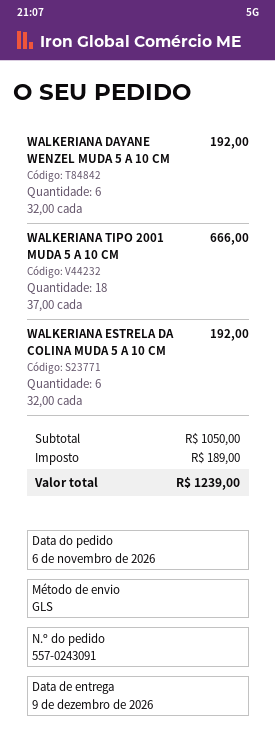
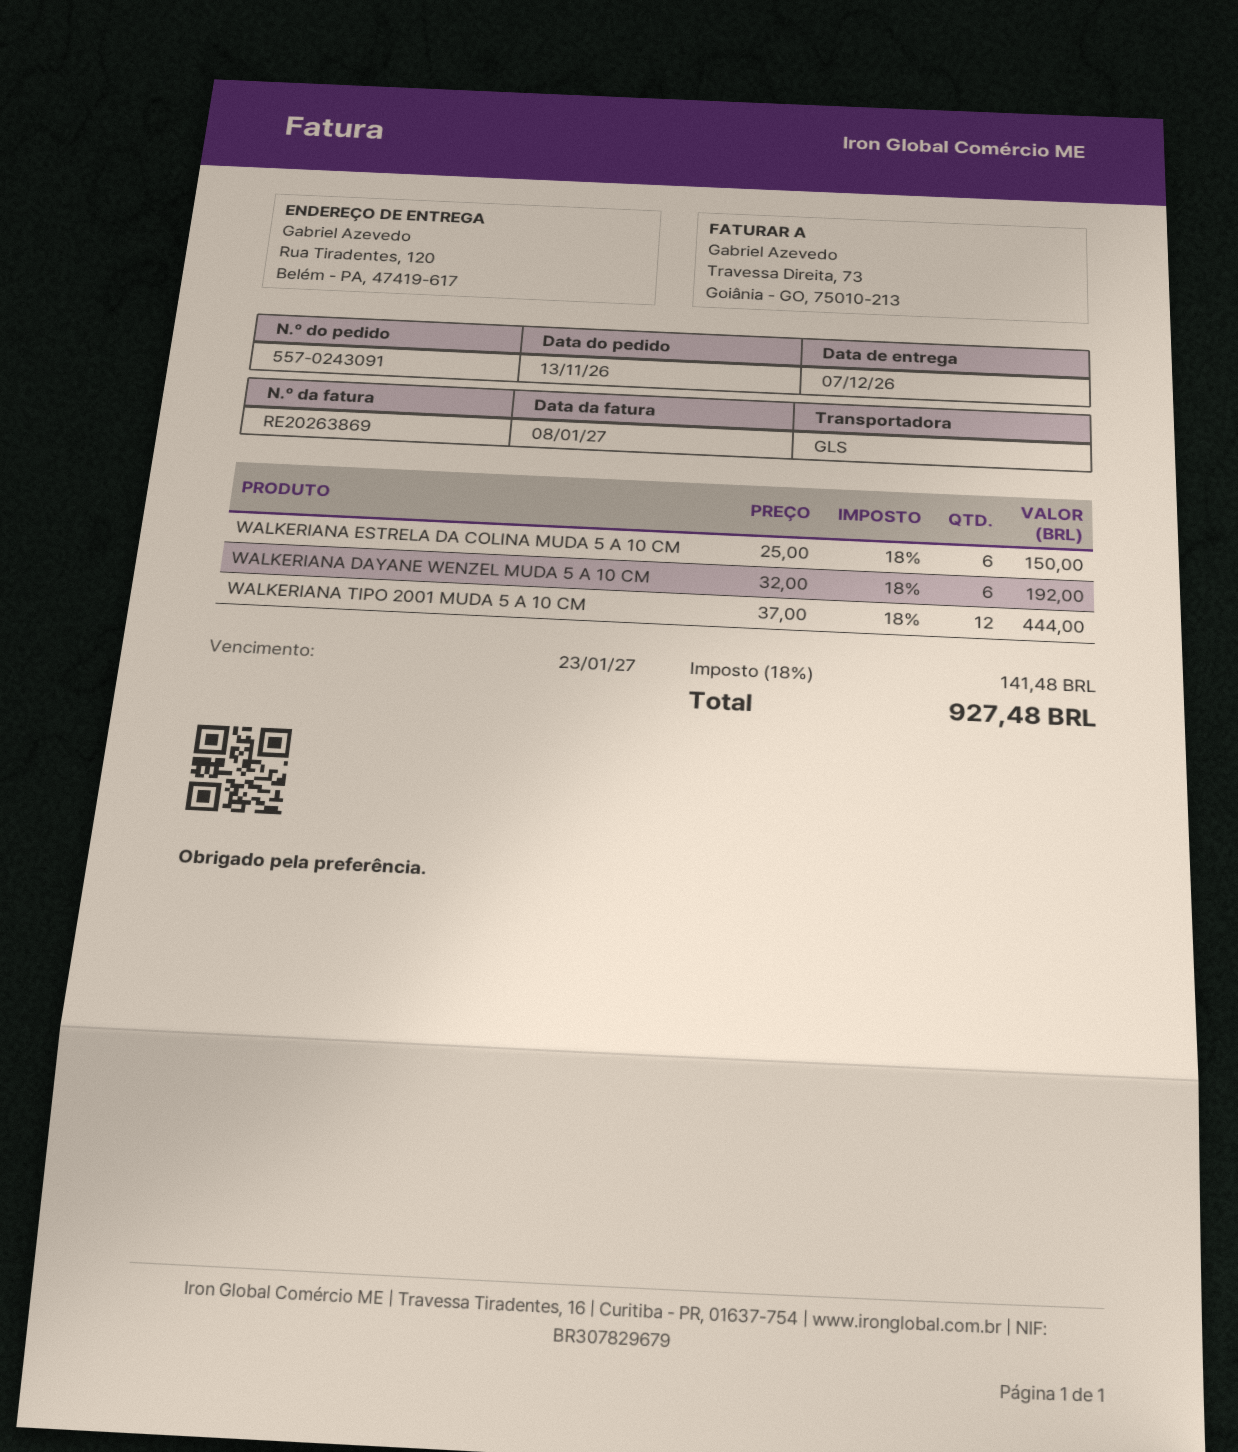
order date: 2026-11-06 -> 2026-11-13
delivery date: 2026-12-09 -> 2026-12-07
WALKERIANA TIPO 2001 MUDA 5 A 10 CM: 18 x 37.00 = 666.00 -> 12 x 37.00 = 444.00
WALKERIANA ESTRELA DA COLINA MUDA 5 A 10 CM: 6 x 32.00 = 192.00 -> 6 x 25.00 = 150.00
tax: 189.00 -> 141.48
total: 1239.00 -> 927.48

